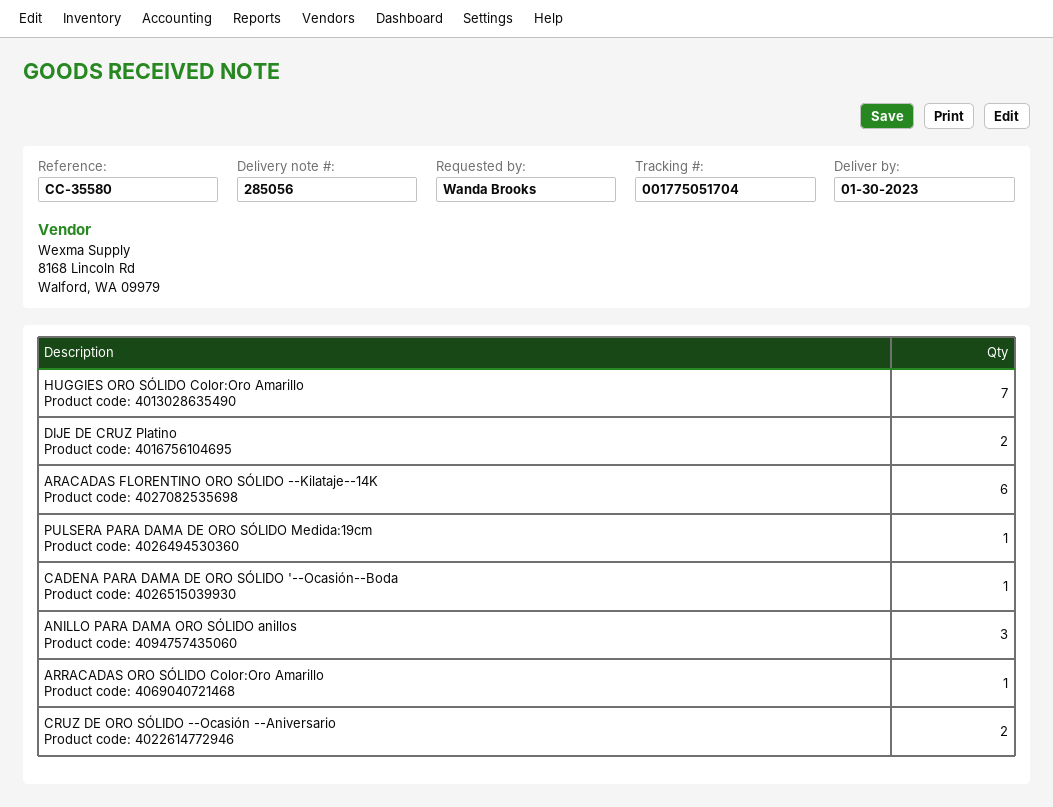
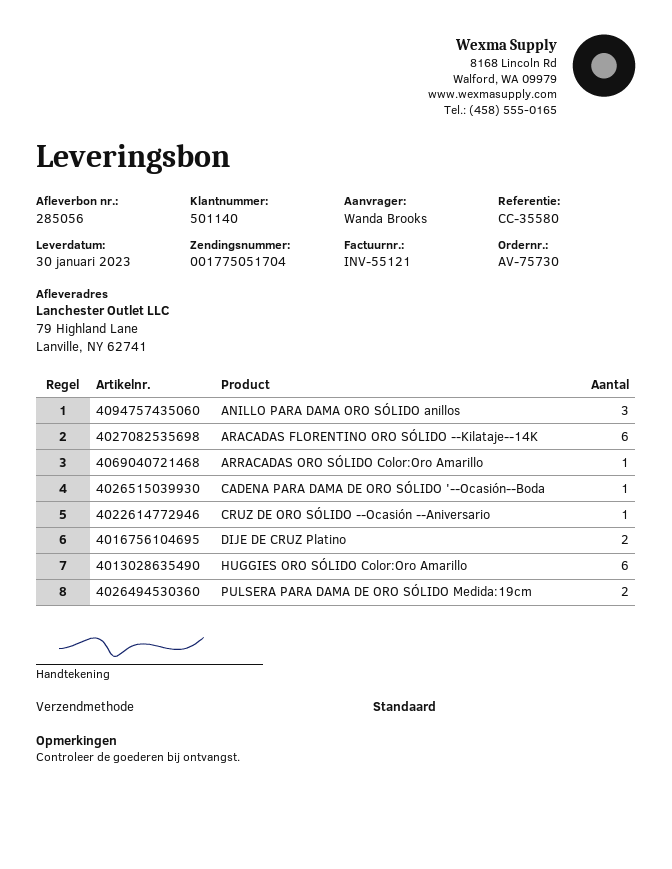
HUGGIES ORO SÓLIDO Color:Oro Amarillo: 7 -> 6
PULSERA PARA DAMA DE ORO SÓLIDO Medida:19cm: 1 -> 2
CRUZ DE ORO SÓLIDO --Ocasión --Aniversario: 2 -> 1

